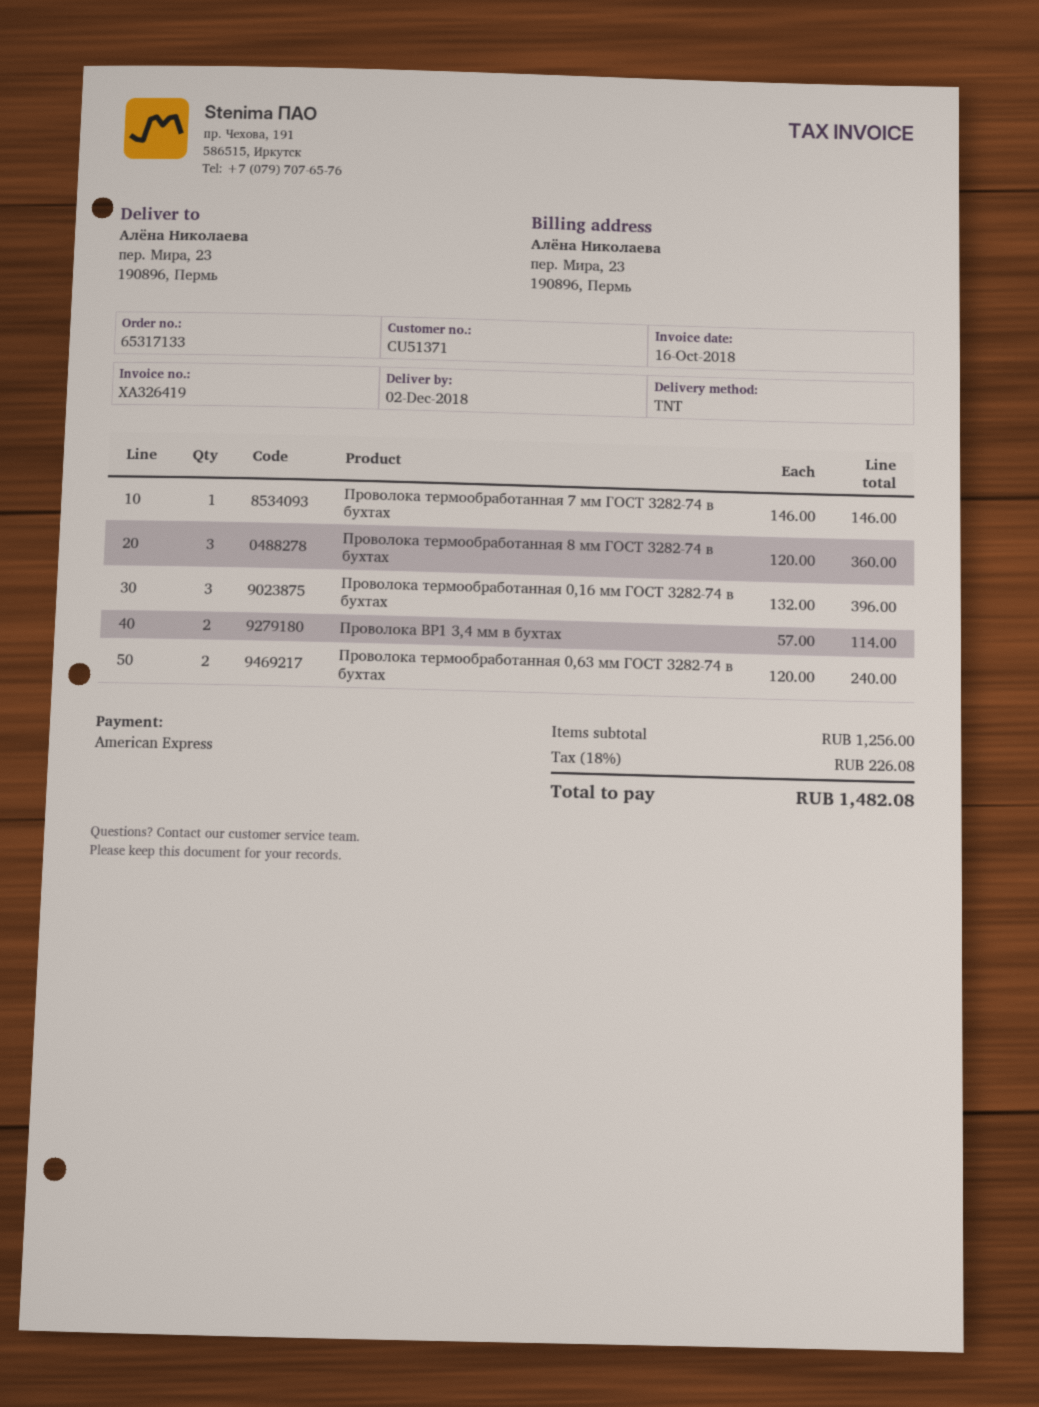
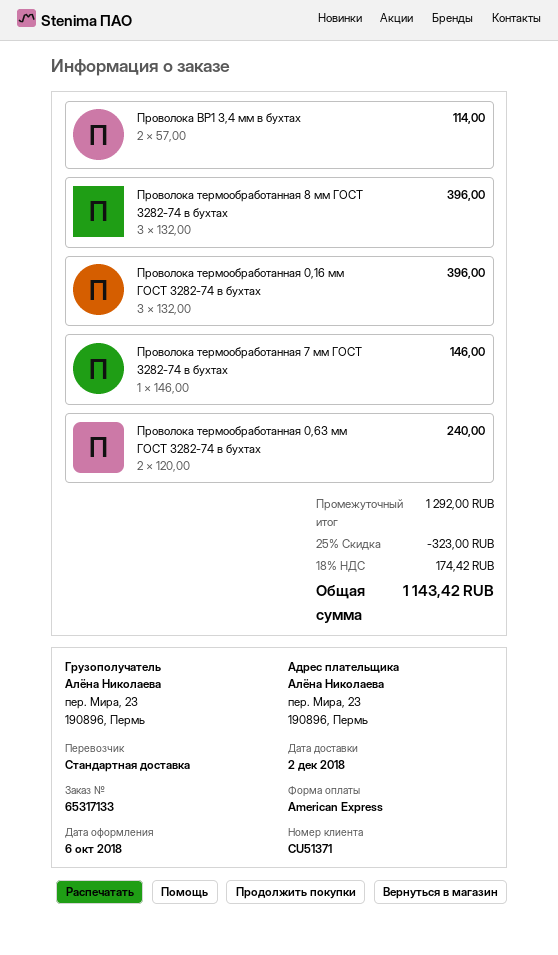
shipping method: TNT -> standard
Проволока термообработанная 8 мм ГОСТ 3282-74 в бухтах: 3 x 120.00 = 360.00 -> 3 x 132.00 = 396.00
subtotal: 1256.00 -> 1292.00
discount: none -> 25% = 323.00
tax: 18% = 226.08 -> 18% = 174.42
total: 1482.08 -> 1143.42

